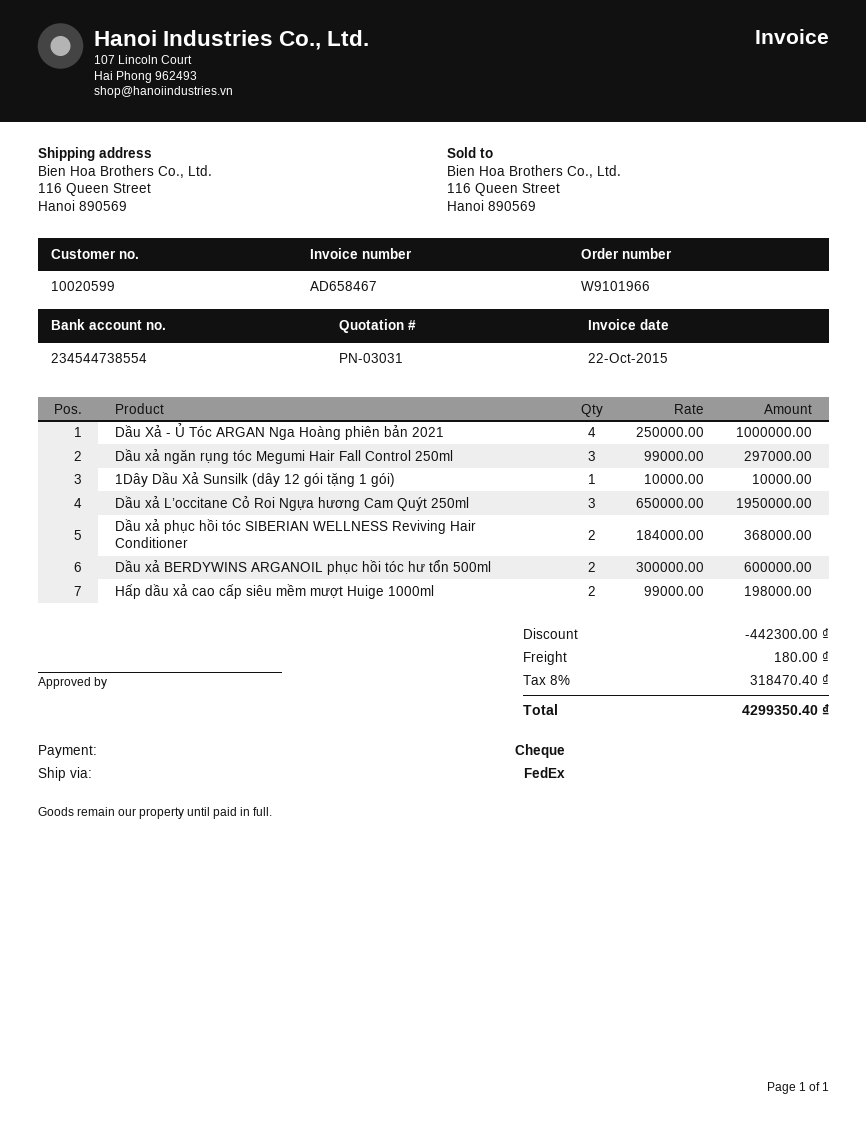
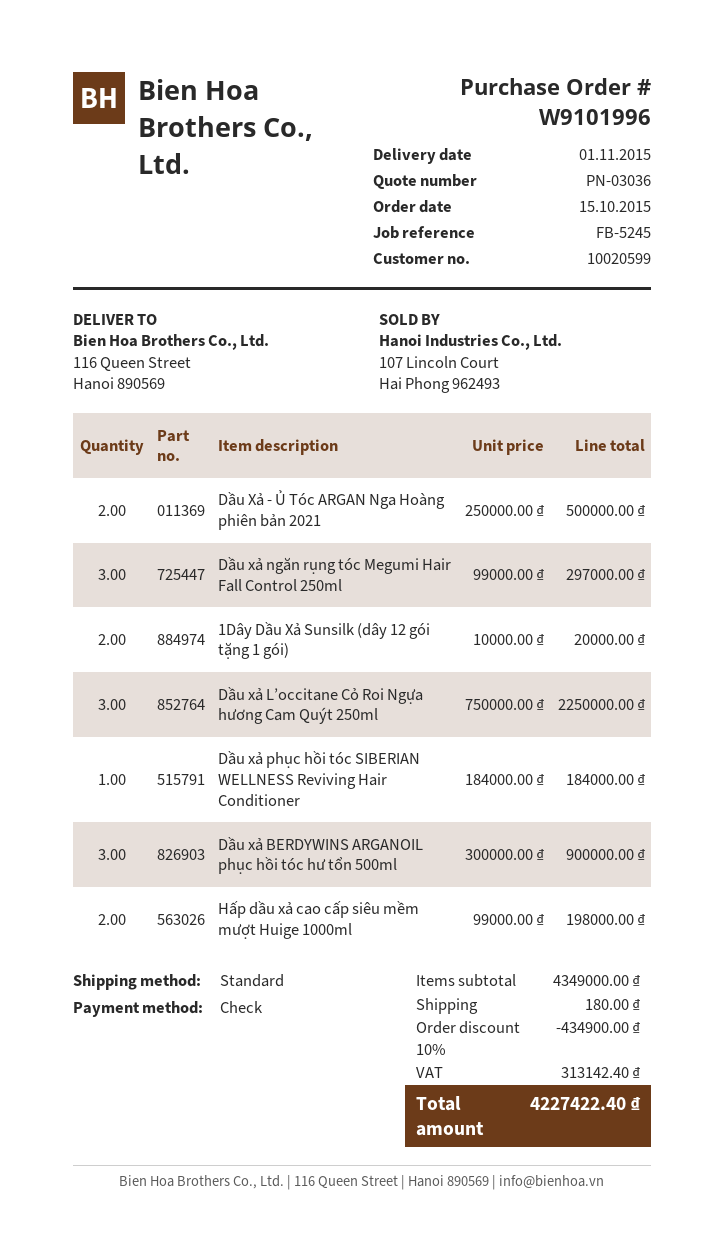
quote number: PN-03031 -> PN-03036
order number: W9101966 -> W9101996
shipping method: FedEx -> standard
Dầu Xả - Ủ Tóc ARGAN Nga Hoàng phiên bản 2021: 4 x 250000.00 = 1000000.00 -> 2 x 250000.00 = 500000.00
1Dây Dầu Xả Sunsilk (dây 12 gói tặng 1 gói): 1 x 10000.00 = 10000.00 -> 2 x 10000.00 = 20000.00
Dầu xả L’occitane Cỏ Roi Ngựa hương Cam Quýt 250ml: 3 x 650000.00 = 1950000.00 -> 3 x 750000.00 = 2250000.00
Dầu xả phục hồi tóc SIBERIAN WELLNESS Reviving Hair Conditioner: 2 x 184000.00 = 368000.00 -> 1 x 184000.00 = 184000.00
Dầu xả BERDYWINS ARGANOIL phục hồi tóc hư tổn 500ml: 2 x 300000.00 = 600000.00 -> 3 x 300000.00 = 900000.00
discount: 442300.00 -> 434900.00
tax: 318470.40 -> 313142.40
total: 4299350.40 -> 4227422.40

